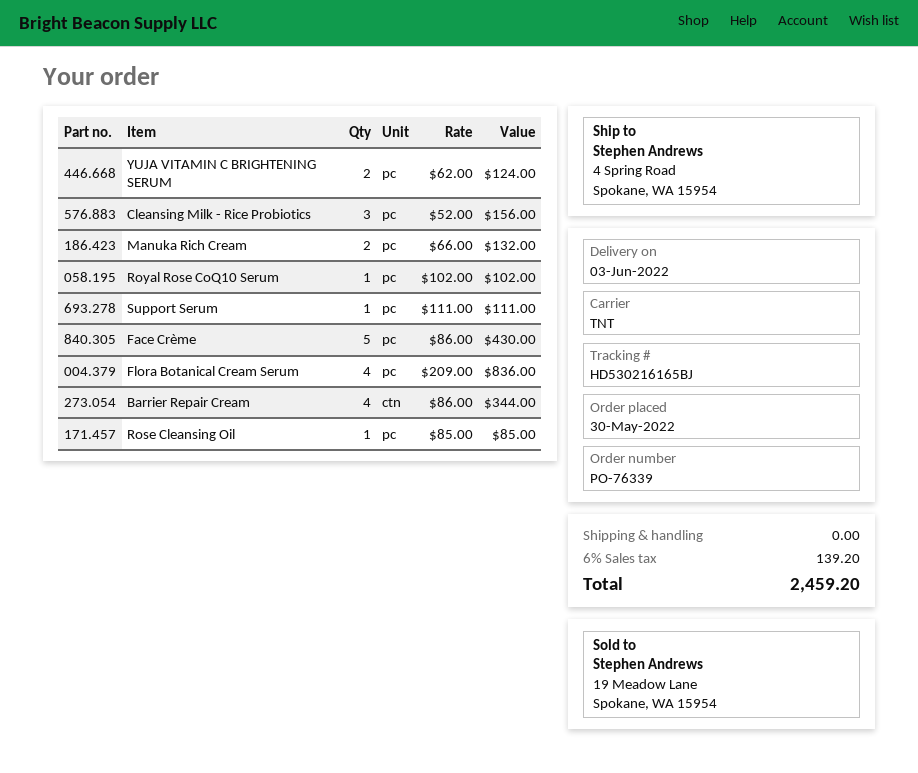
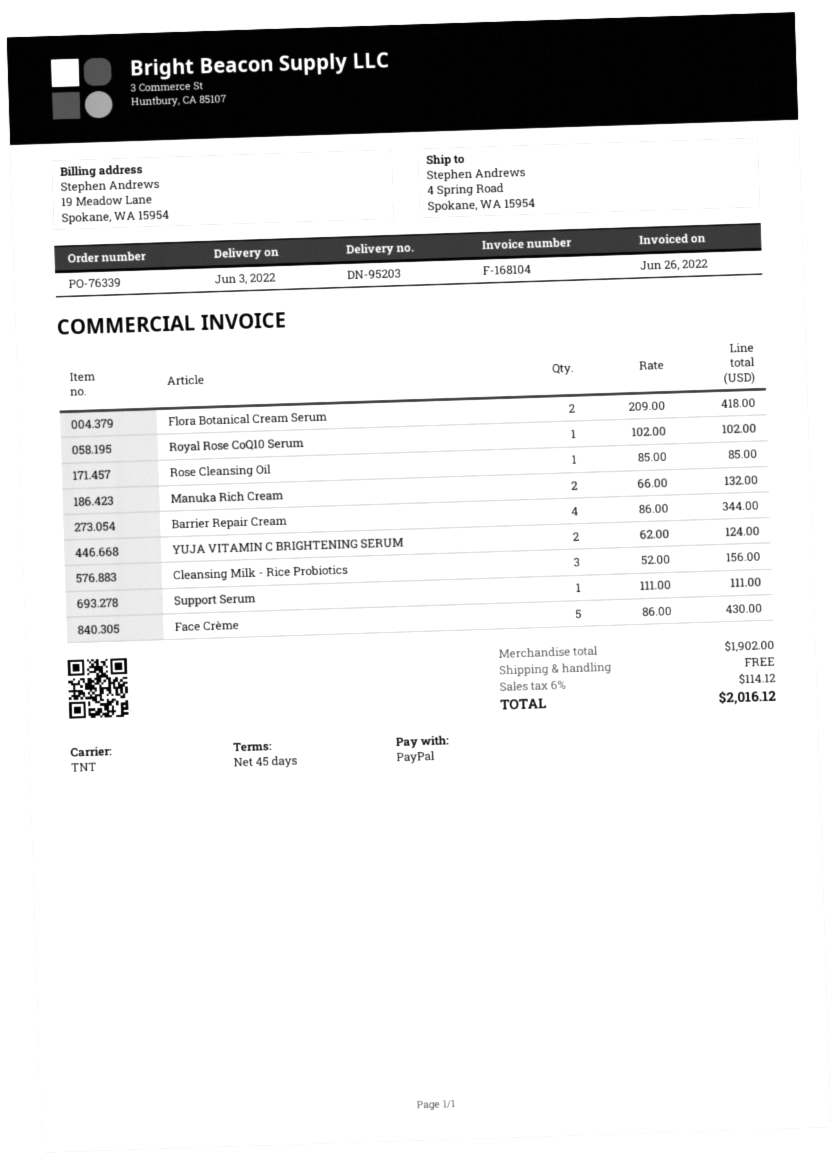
Flora Botanical Cream Serum: 4 x 209.00 = 836.00 -> 2 x 209.00 = 418.00
tax: 6% = 139.20 -> 6% = 114.12
total: 2459.20 -> 2016.12

